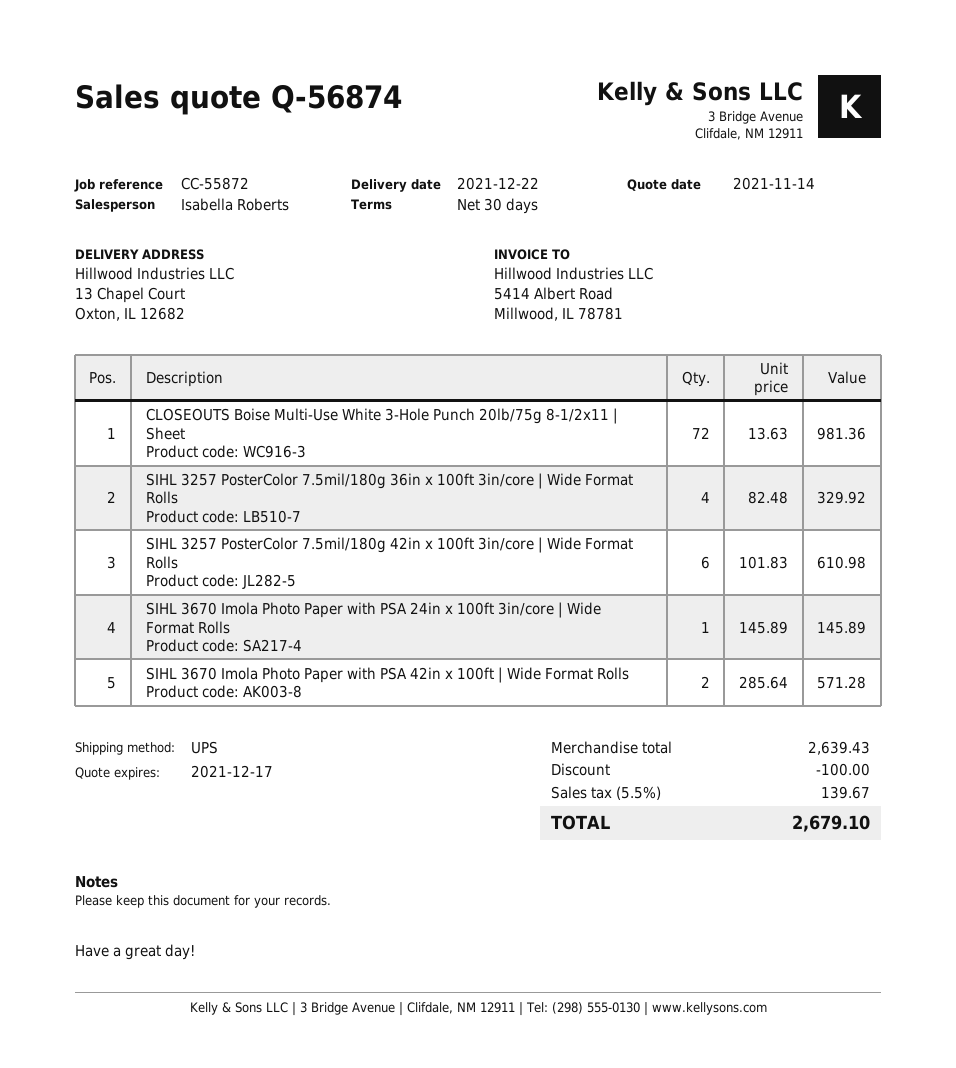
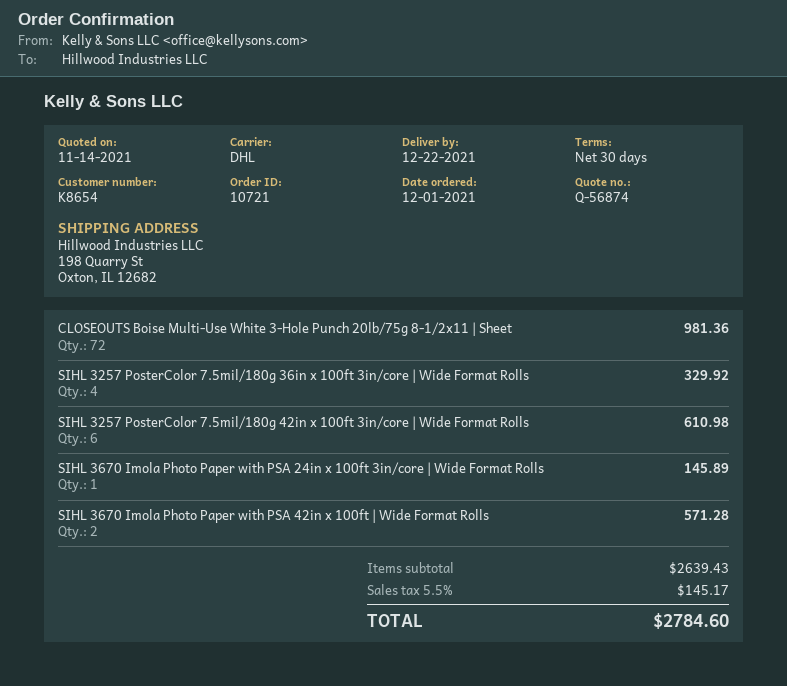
shipping method: UPS -> DHL
ship to: 13 Chapel Court, Oxton, IL 12682 -> 198 Quarry St, Oxton, IL 12682
discount: 100.00 -> none
tax: 5.5% = 139.67 -> 5.5% = 145.17
total: 2679.10 -> 2784.60

